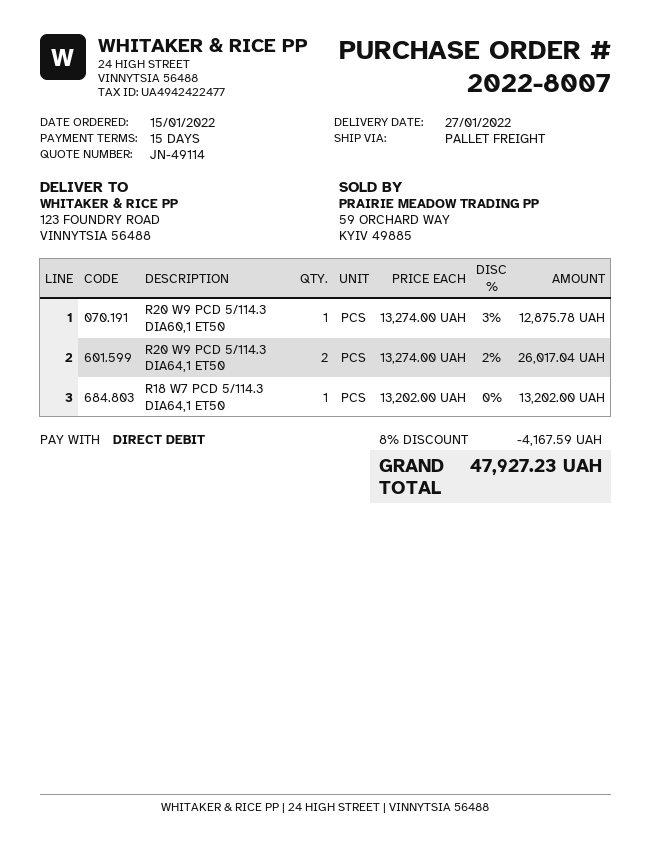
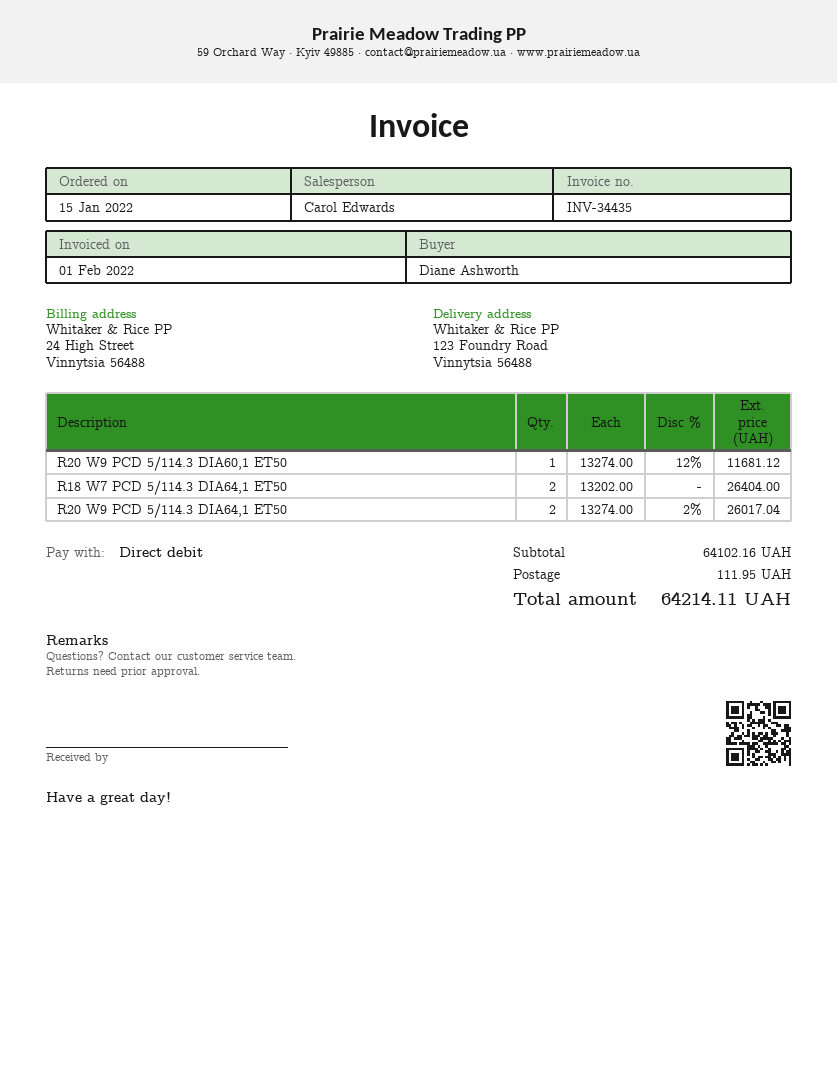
R20 W9 PCD 5/114.3 DIA60,1 ET50: 1 x 13274.00 - 3% = 12875.78 -> 1 x 13274.00 - 12% = 11681.12
R18 W7 PCD 5/114.3 DIA64,1 ET50: 1 x 13202.00 = 13202.00 -> 2 x 13202.00 = 26404.00
discount: 8% = 4167.59 -> none
shipping: none -> 111.95
total: 47927.23 -> 64214.11

